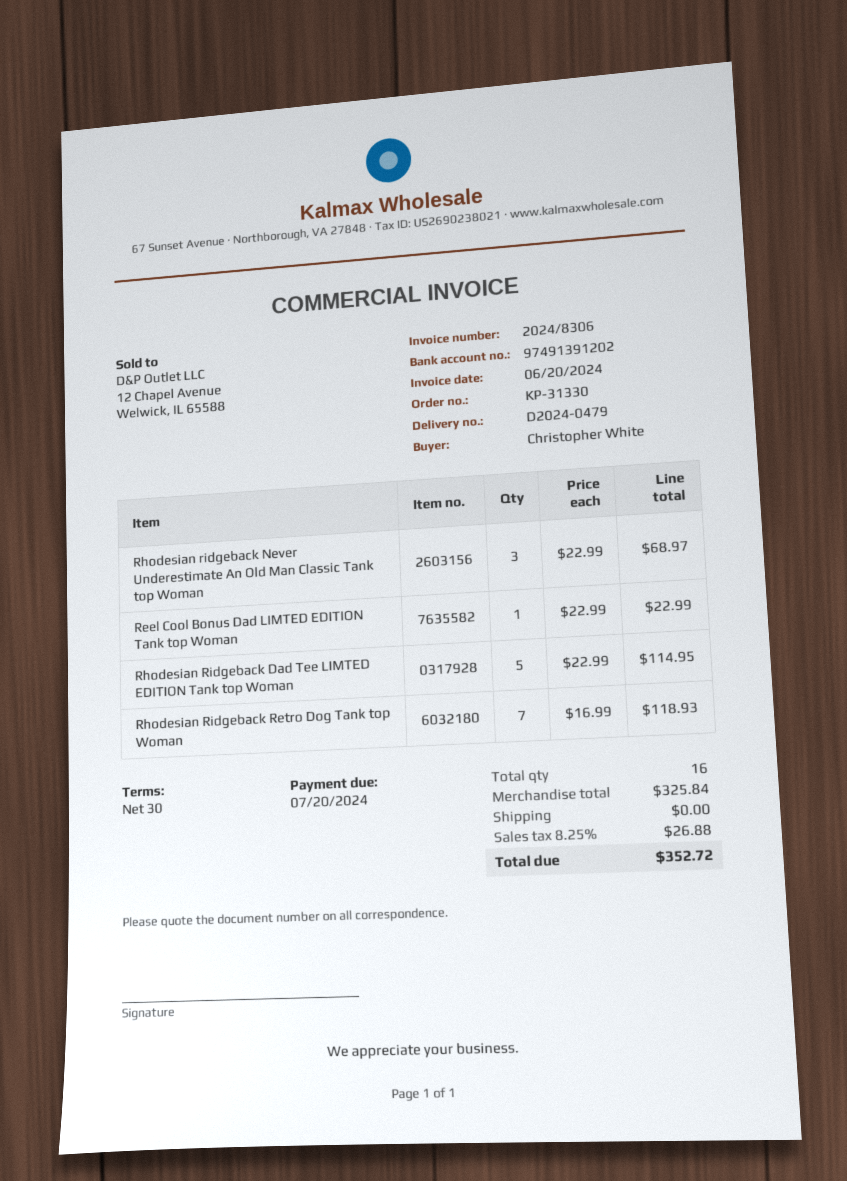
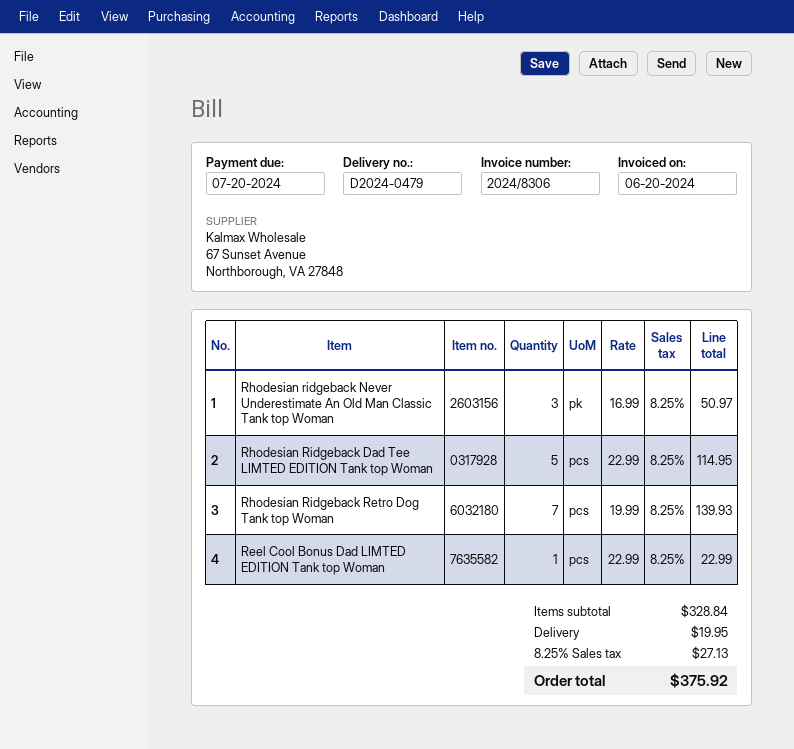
Rhodesian ridgeback Never Underestimate An Old Man Classic Tank top Woman: 3 x 22.99 = 68.97 -> 3 x 16.99 = 50.97
Rhodesian Ridgeback Retro Dog Tank top Woman: 7 x 16.99 = 118.93 -> 7 x 19.99 = 139.93
subtotal: 325.84 -> 328.84
shipping: 0.00 -> 19.95
tax: 8.25% = 26.88 -> 8.25% = 27.13
total: 352.72 -> 375.92

